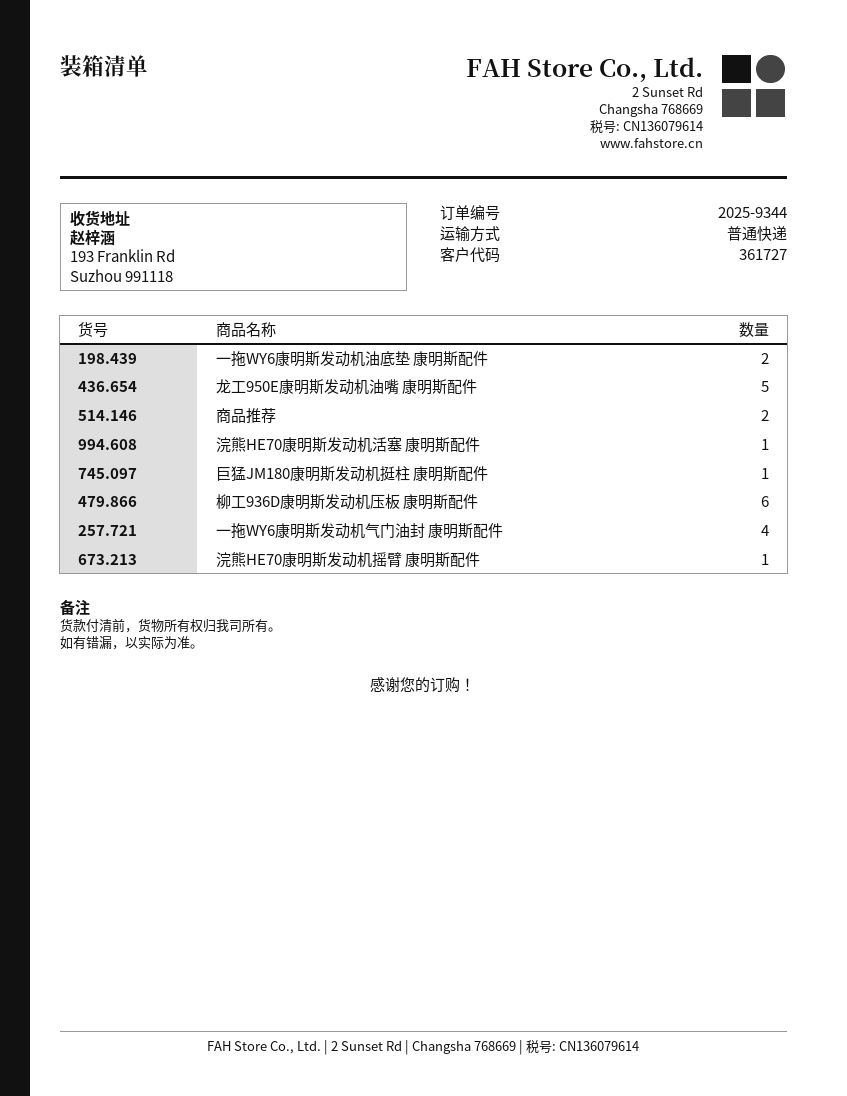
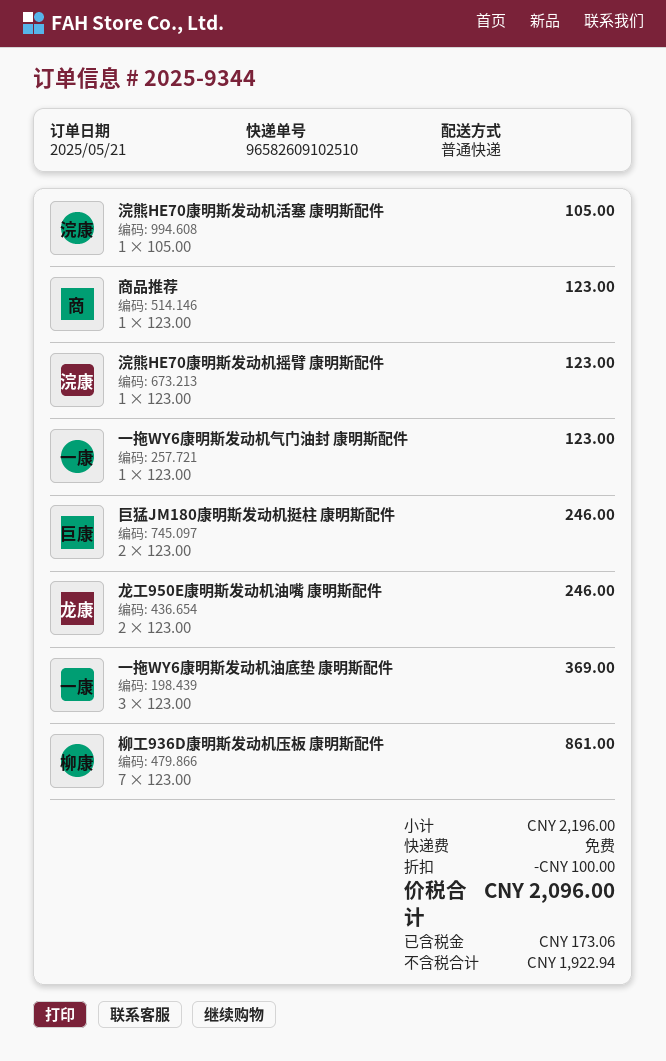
一拖WY6康明斯发动机油底垫 康明斯配件: 2 -> 3
龙工950E康明斯发动机油嘴 康明斯配件: 5 -> 2
商品推荐: 2 -> 1
巨猛JM180康明斯发动机挺柱 康明斯配件: 1 -> 2
柳工936D康明斯发动机压板 康明斯配件: 6 -> 7
一拖WY6康明斯发动机气门油封 康明斯配件: 4 -> 1

